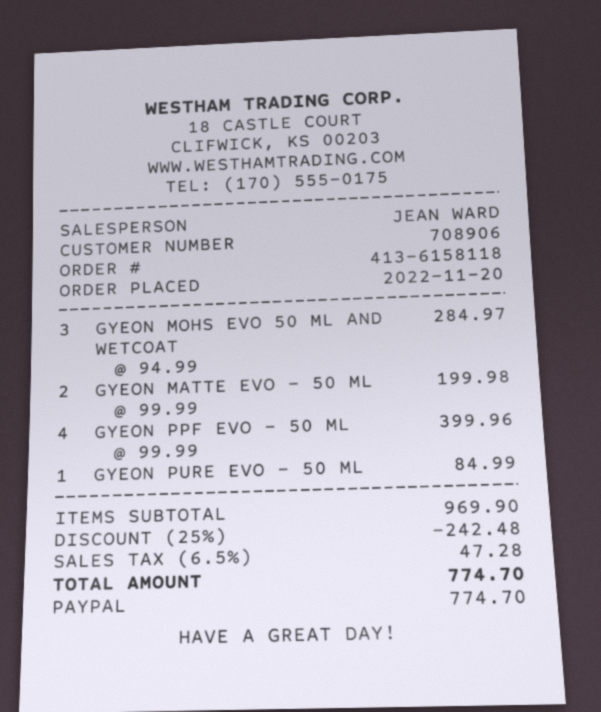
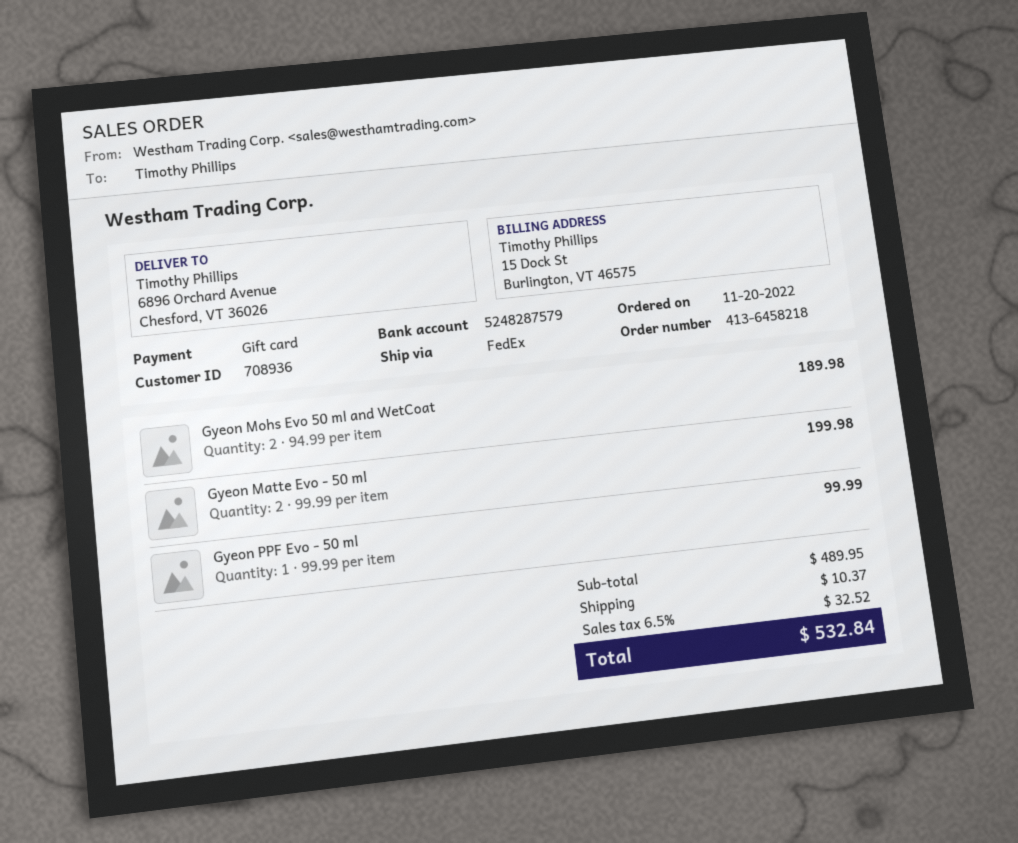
order number: 413-6158118 -> 413-6458218
customer number: 708906 -> 708936
payment method: PayPal -> gift card
GYEON MOHS EVO 50 ML AND WETCOAT: 3 x 94.99 = 284.97 -> 2 x 94.99 = 189.98
GYEON PPF EVO - 50 ML: 4 x 99.99 = 399.96 -> 1 x 99.99 = 99.99
GYEON PURE EVO - 50 ML: 1 x 84.99 = 84.99 -> none
subtotal: 969.90 -> 489.95
discount: 25% = 242.48 -> none
shipping: none -> 10.37
tax: 6.5% = 47.28 -> 6.5% = 32.52
total: 774.70 -> 532.84

